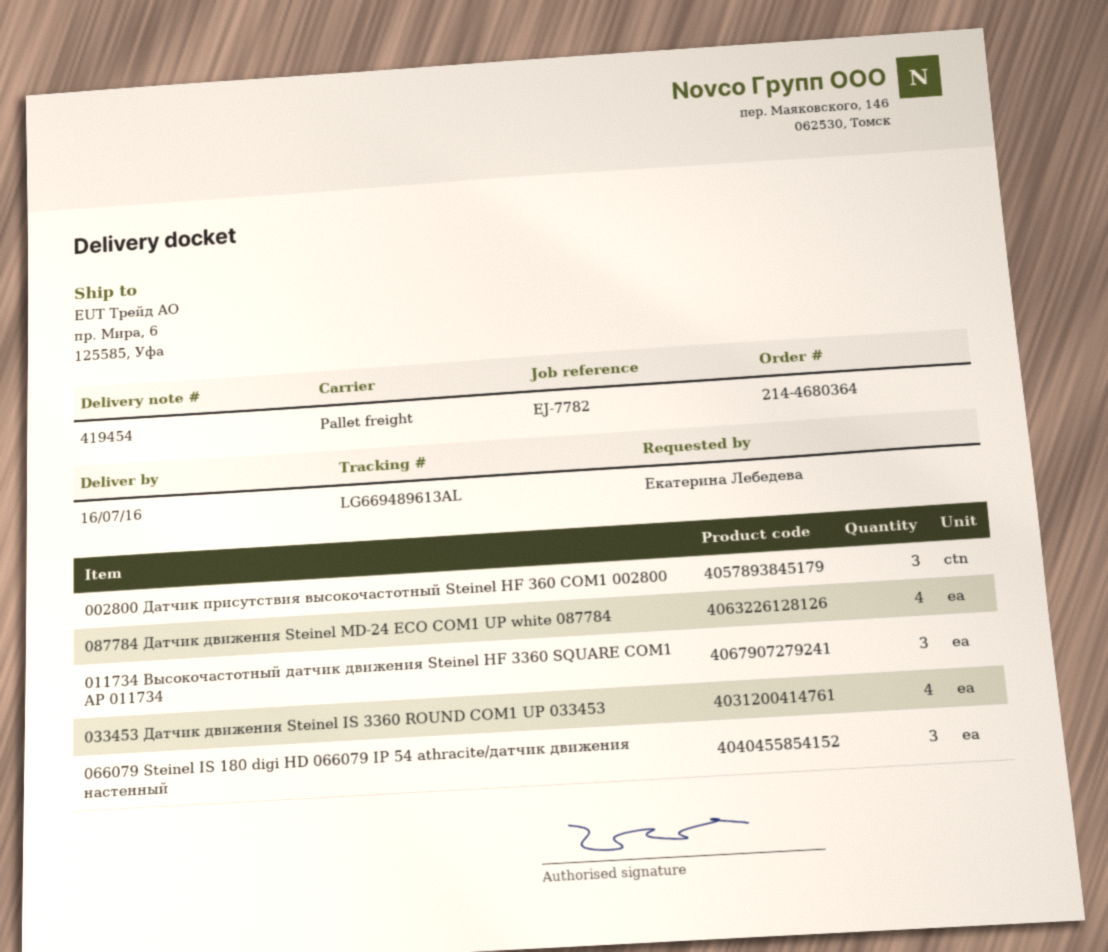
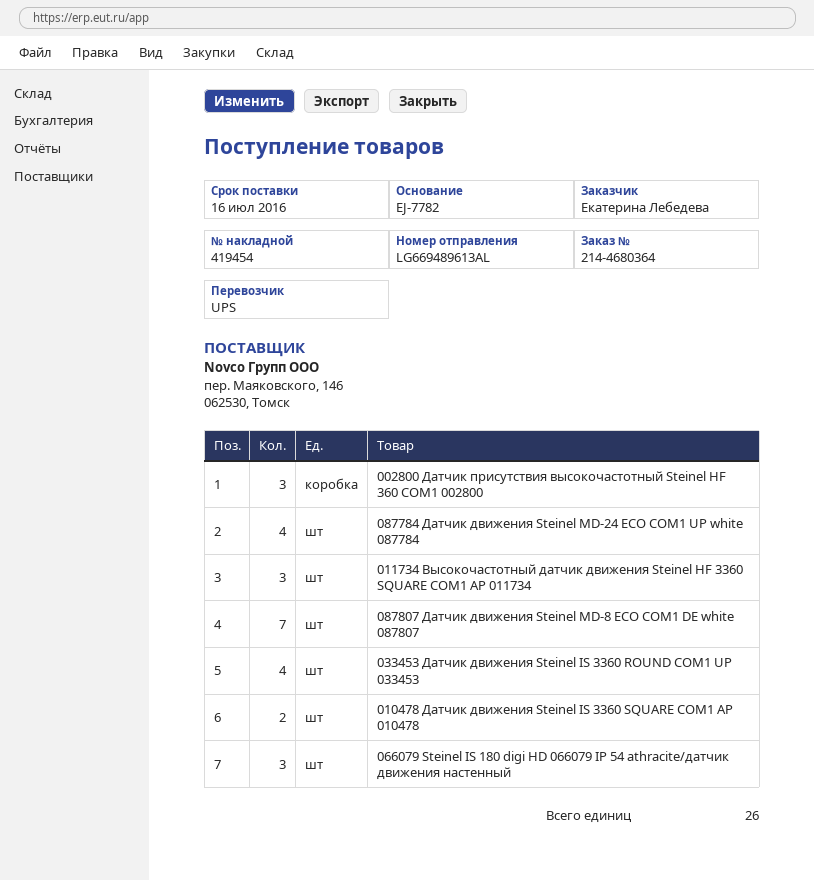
shipping method: pallet freight -> UPS
087807 Датчик движения Steinel MD-8 ECO COM1 DE white 087807: none -> 7
010478 Датчик движения Steinel IS 3360 SQUARE COM1 AP 010478: none -> 2

